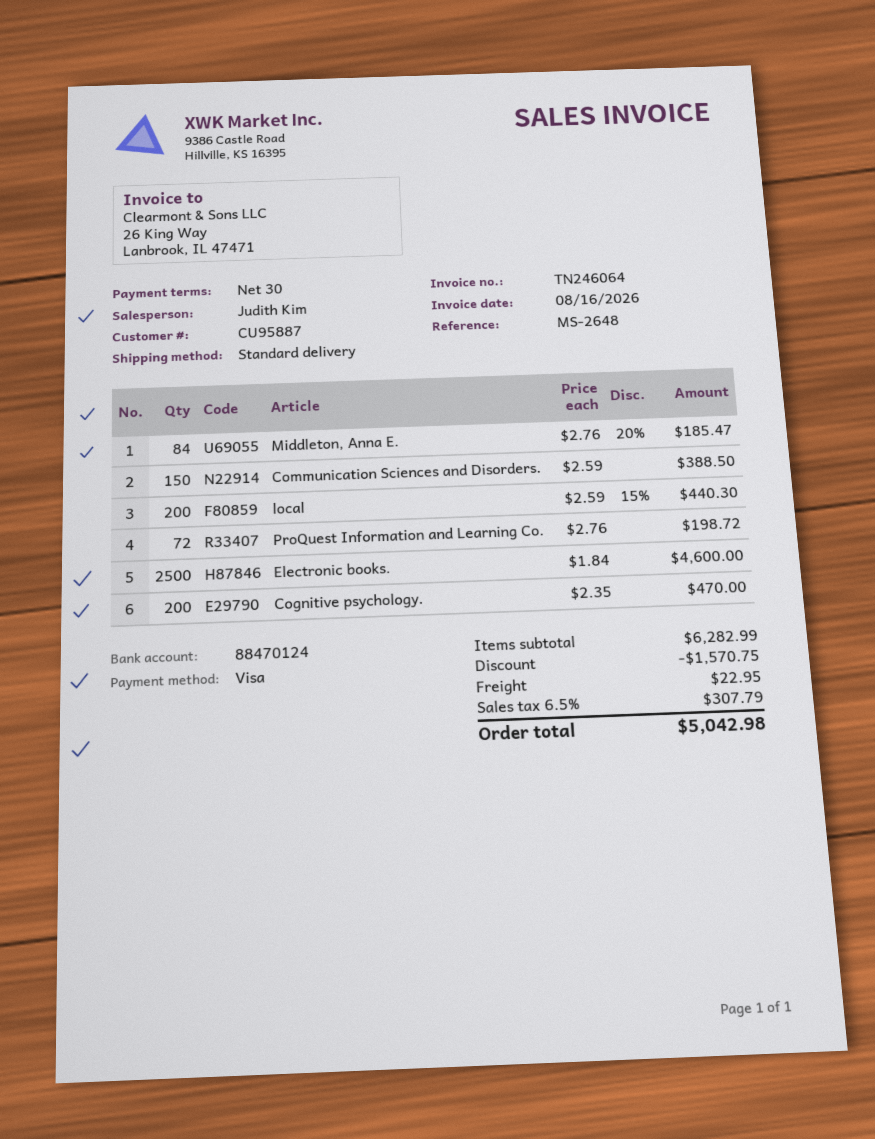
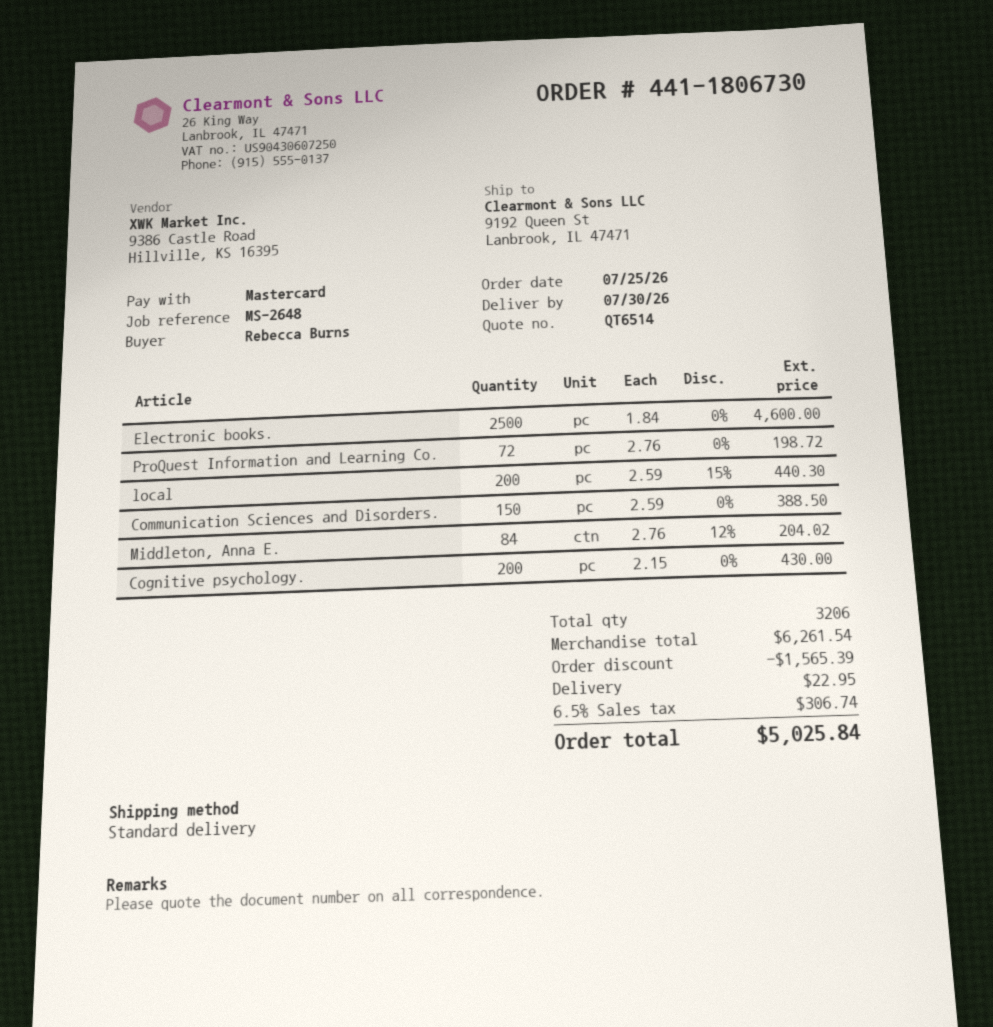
payment method: Visa -> Mastercard
Middleton, Anna E.: 84 x 2.76 - 20% = 185.47 -> 84 x 2.76 - 12% = 204.02
Cognitive psychology.: 200 x 2.35 = 470.00 -> 200 x 2.15 = 430.00
subtotal: 6282.99 -> 6261.54
discount: 1570.75 -> 1565.39
tax: 6.5% = 307.79 -> 6.5% = 306.74
total: 5042.98 -> 5025.84

